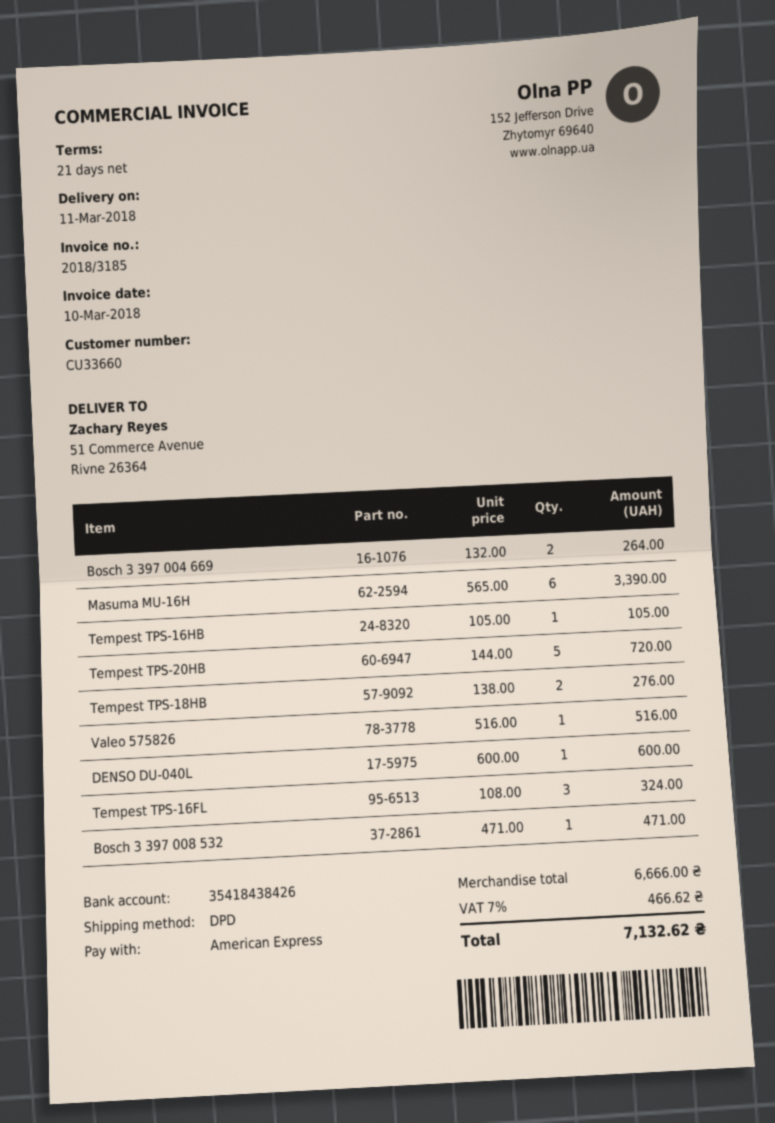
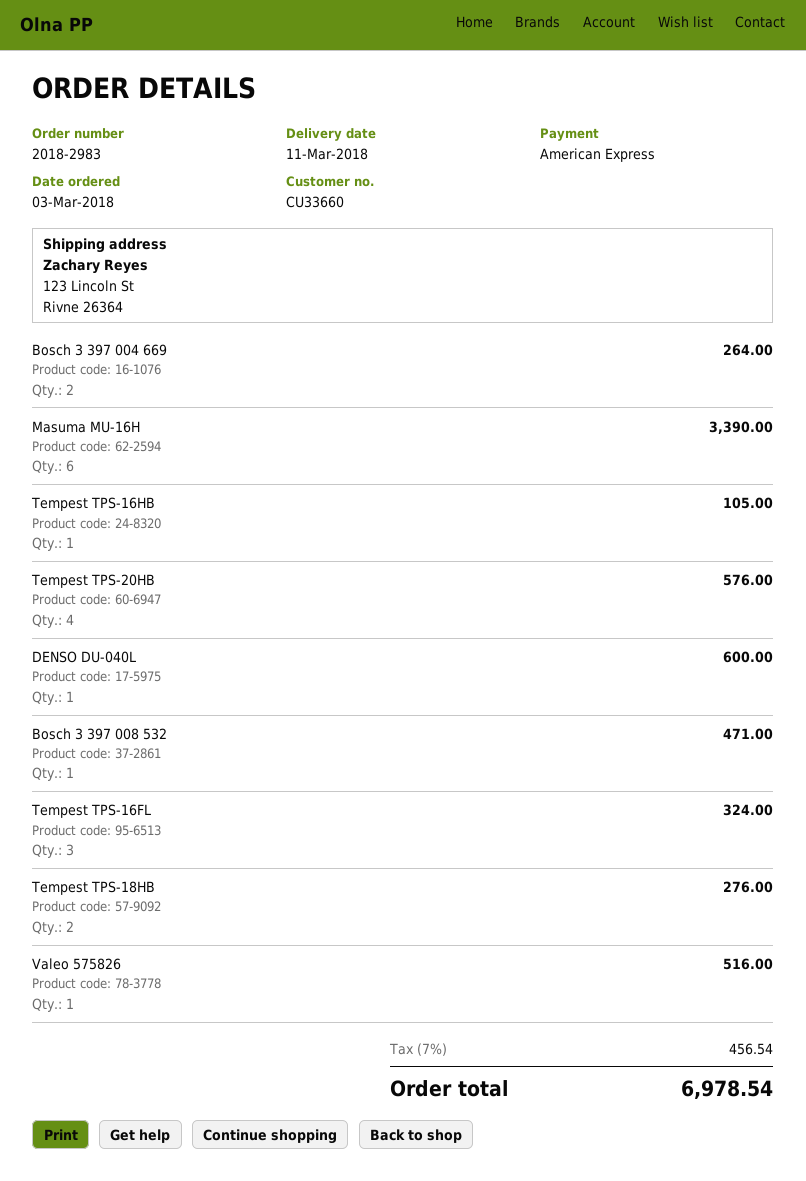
ship to: 51 Commerce Avenue, Rivne 26364 -> 123 Lincoln St, Rivne 26364
Tempest TPS-20HB: 5 for 720.00 -> 4 for 576.00
tax: 7% = 466.62 -> 7% = 456.54
total: 7132.62 -> 6978.54

